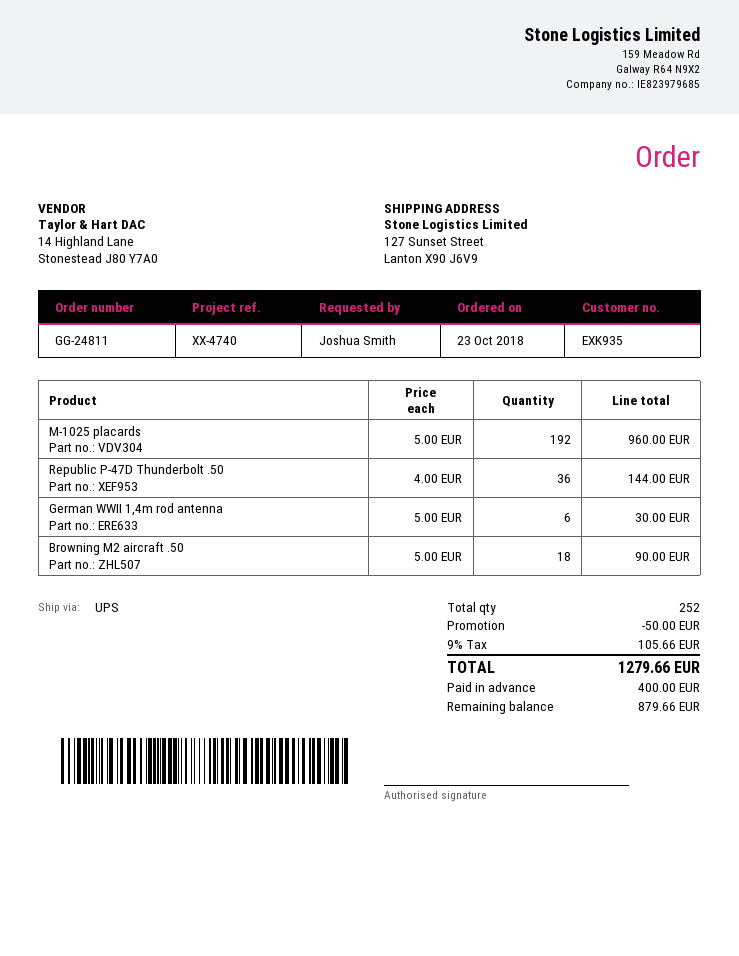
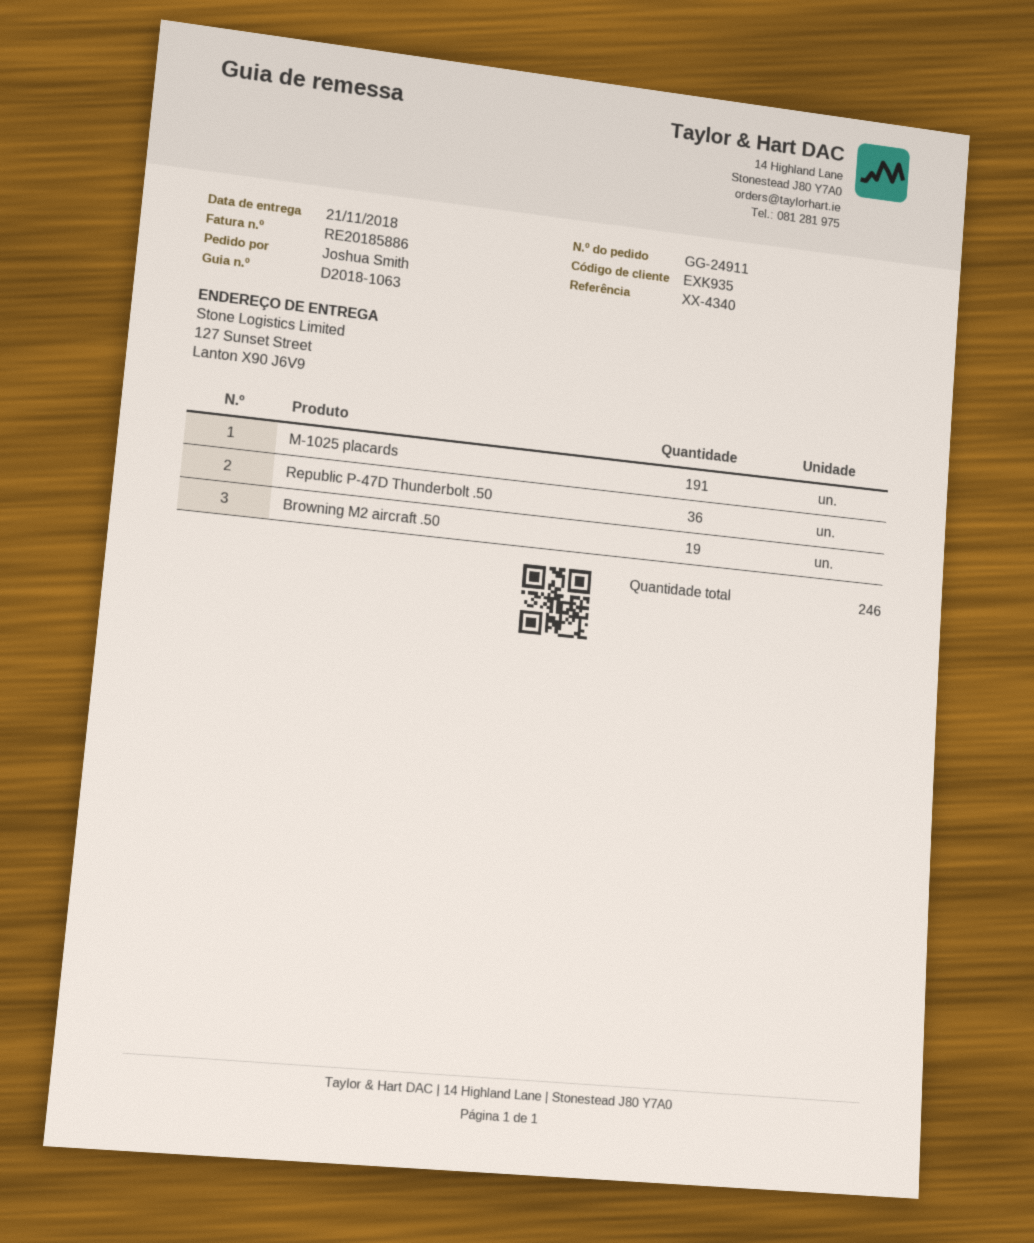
order number: GG-24811 -> GG-24911
reference: XX-4740 -> XX-4340
M-1025 placards: 192 -> 191
German WWII 1,4m rod antenna: 6 -> none
Browning M2 aircraft .50: 18 -> 19
total quantity: 252 -> 246

